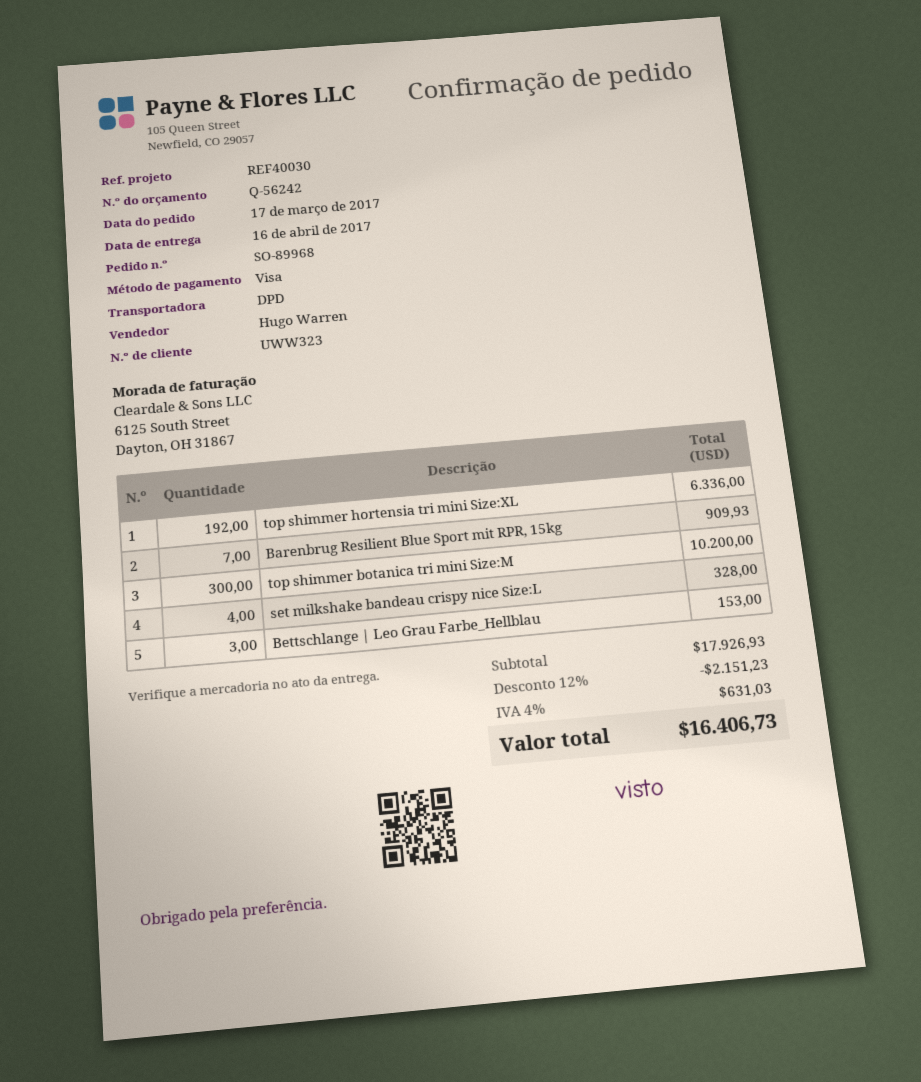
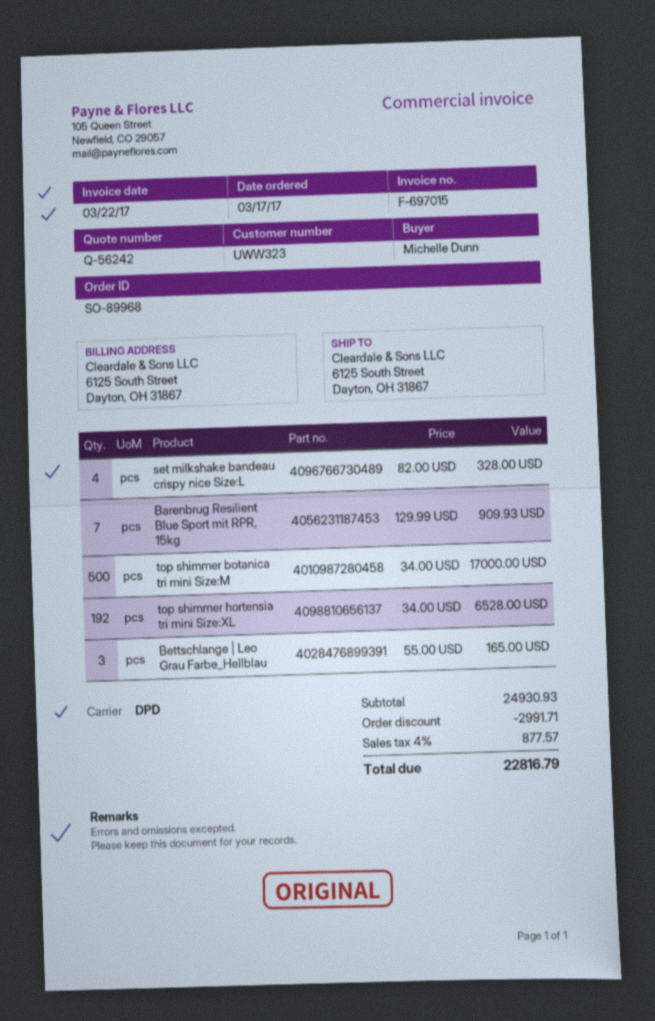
top shimmer hortensia tri mini Size:XL: 192 for 6336.00 -> 192 for 6528.00
top shimmer botanica tri mini Size:M: 300 for 10200.00 -> 500 for 17000.00
Bettschlange | Leo Grau Farbe_Hellblau: 3 for 153.00 -> 3 for 165.00
subtotal: 17926.93 -> 24930.93
discount: 2151.23 -> 2991.71
tax: 4% = 631.03 -> 4% = 877.57
total: 16406.73 -> 22816.79

